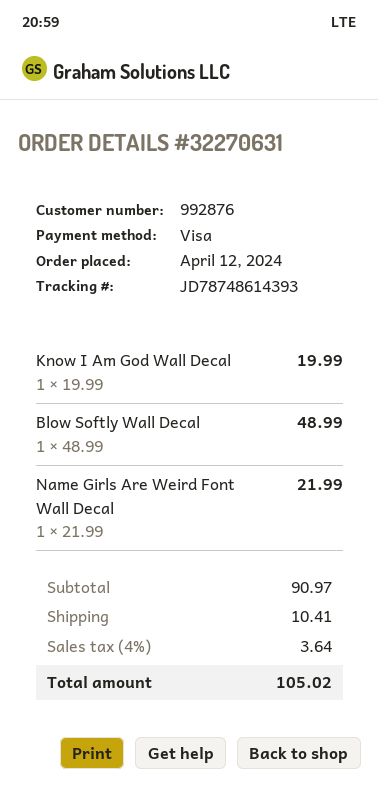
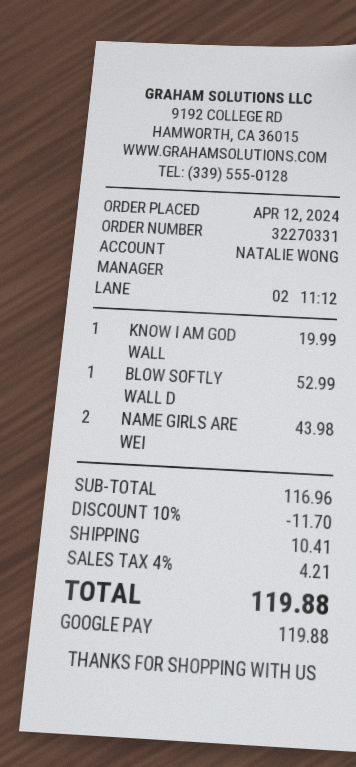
order number: 32270631 -> 32270331
payment method: Visa -> Google Pay
Blow Softly Wall Decal: 1 for 48.99 -> 1 for 52.99
Name Girls Are Weird Font Wall Decal: 1 for 21.99 -> 2 for 43.98
subtotal: 90.97 -> 116.96
discount: none -> 10% = 11.70
tax: 4% = 3.64 -> 4% = 4.21
total: 105.02 -> 119.88

